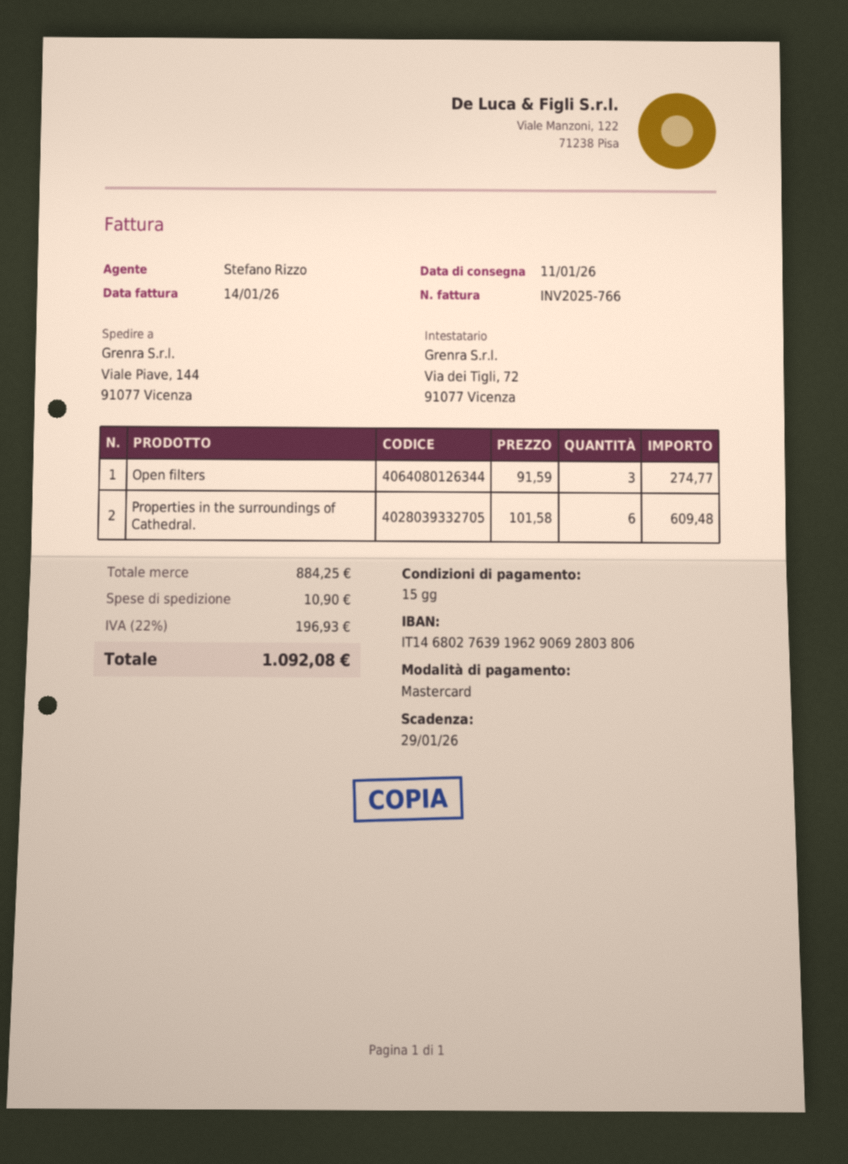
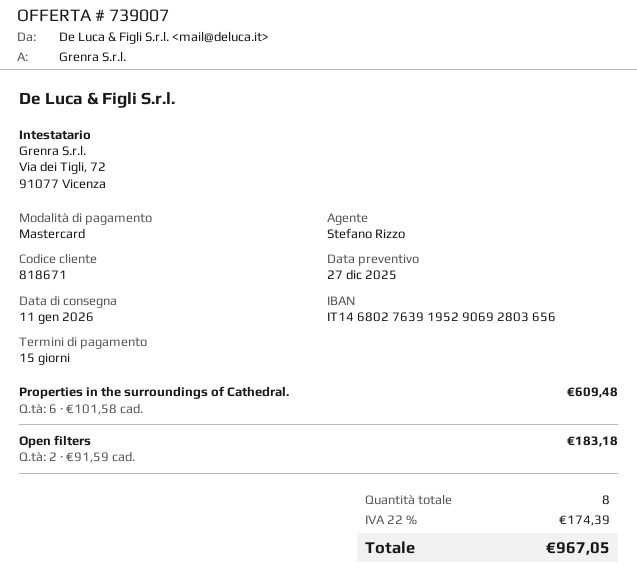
bank account: IT1468027639196290692803806 -> IT1468027639195290692803656
Open filters: 3 x 91.59 = 274.77 -> 2 x 91.59 = 183.18
shipping: 10.90 -> none
tax: 22% = 196.93 -> 22% = 174.39
total: 1092.08 -> 967.05

